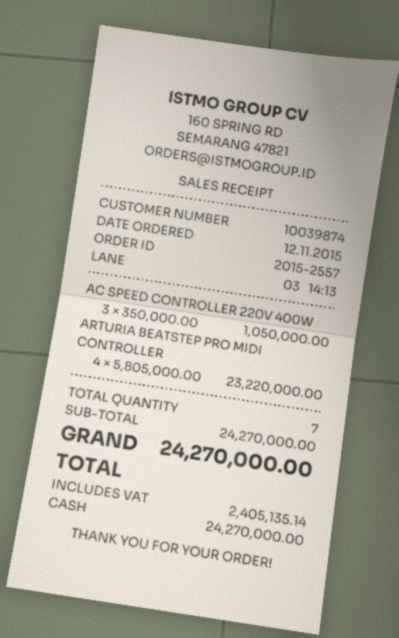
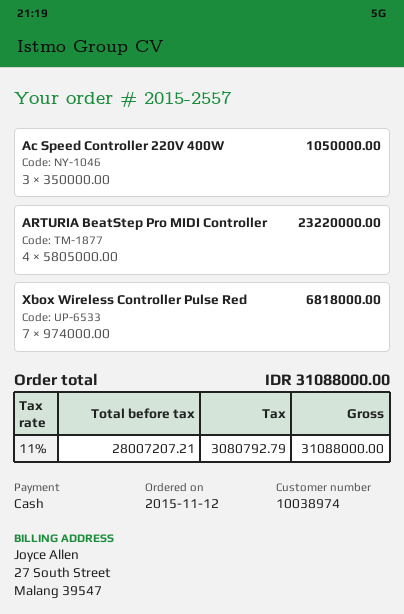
customer number: 10039874 -> 10038974
Xbox Wireless Controller Pulse Red: none -> 7 x 974000.00 = 6818000.00
tax: 2405135.14 -> 3080792.79
total: 24270000.00 -> 31088000.00

